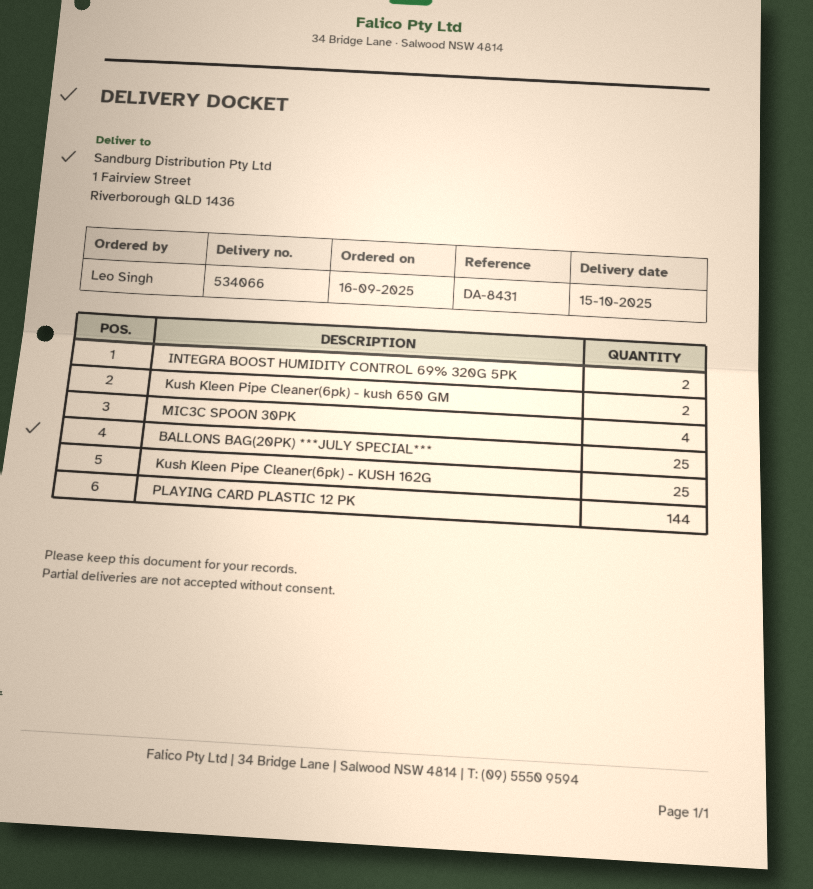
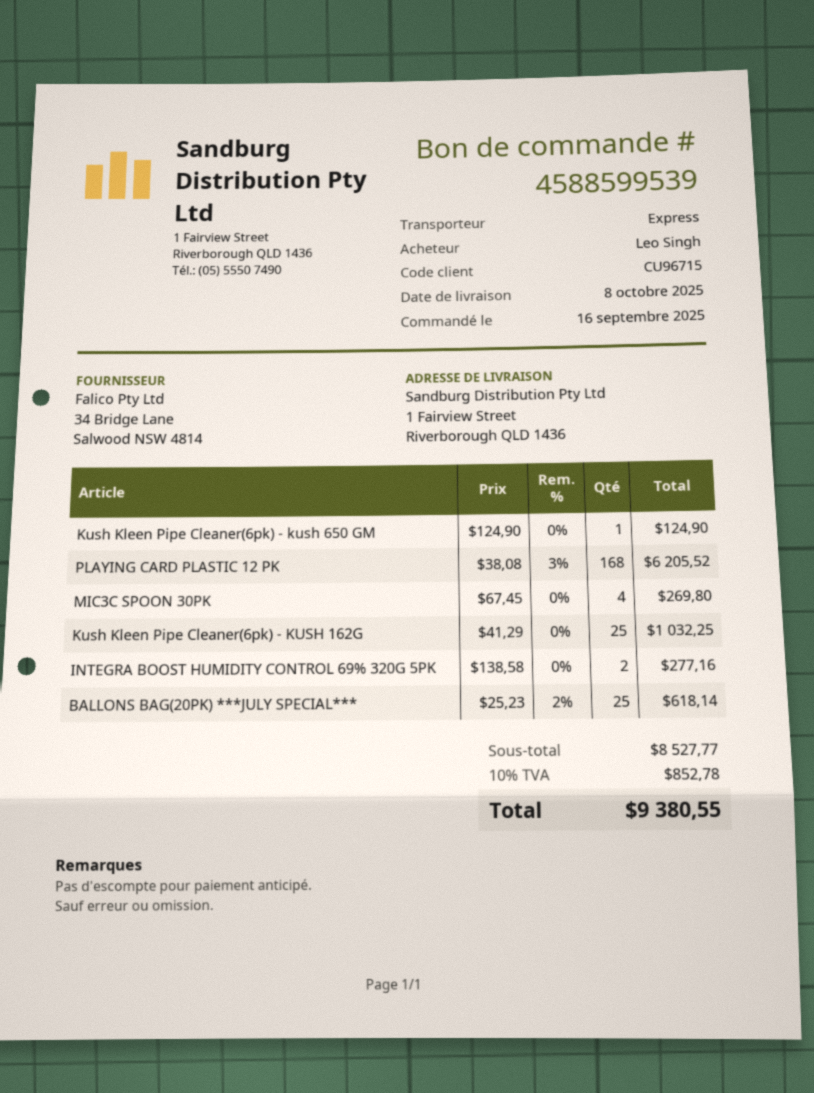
delivery date: 2025-10-15 -> 2025-10-08
Kush Kleen Pipe Cleaner(6pk) - kush 650 GM: 2 -> 1
PLAYING CARD PLASTIC 12 PK: 144 -> 168

